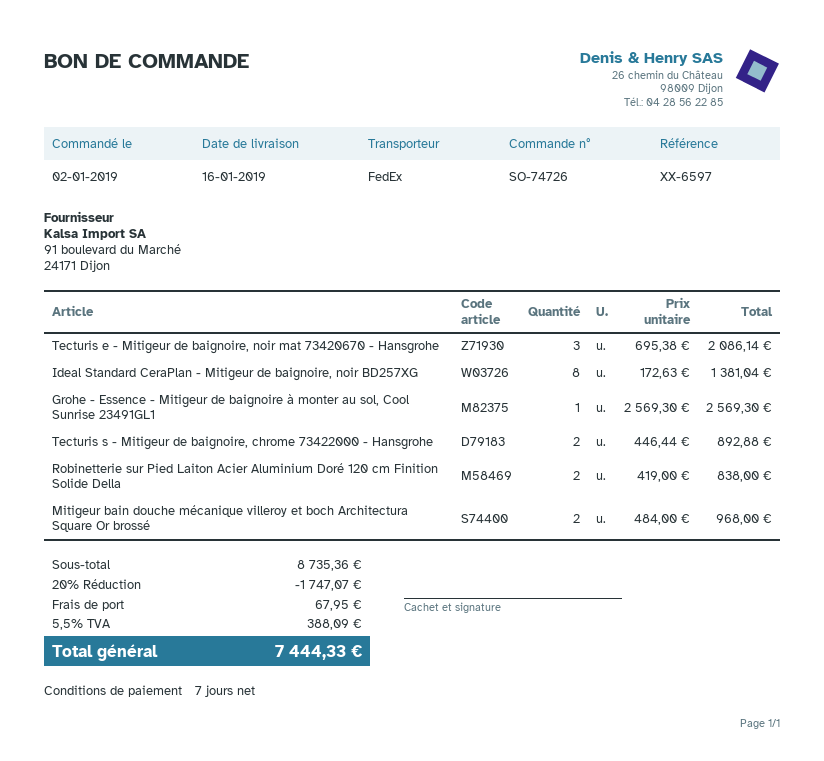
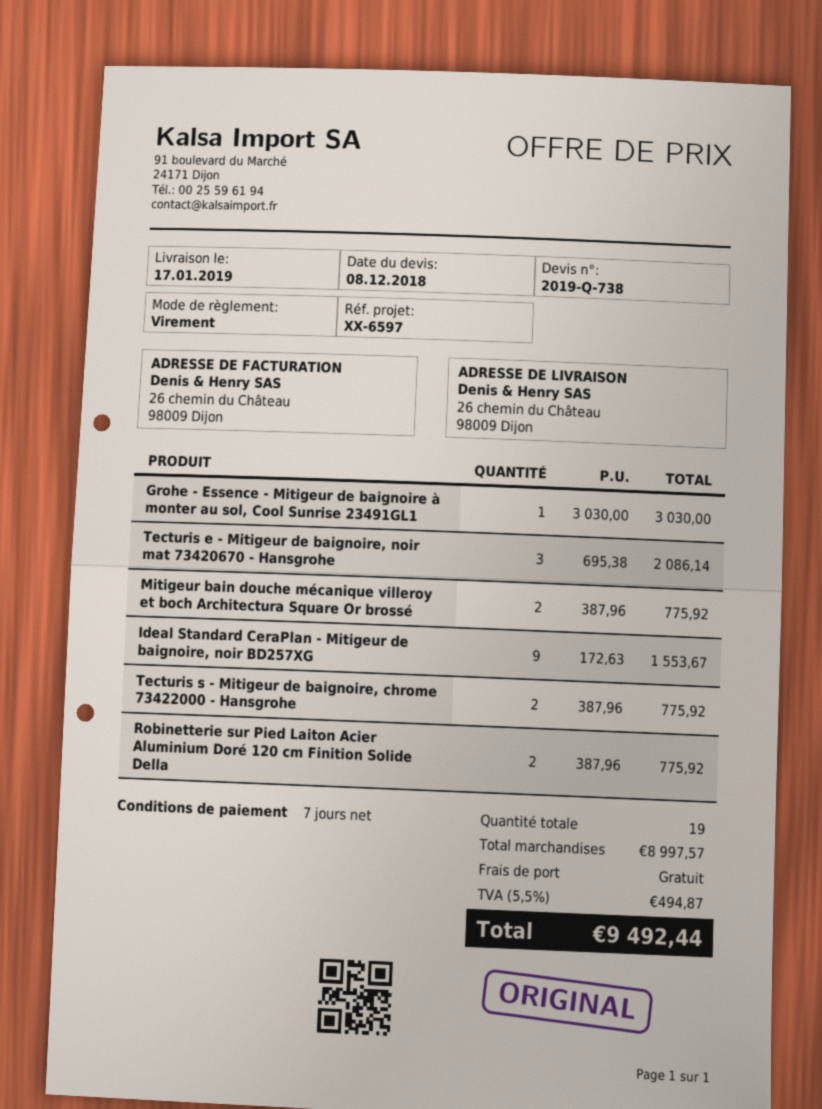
delivery date: 2019-01-16 -> 2019-01-17
Ideal Standard CeraPlan - Mitigeur de baignoire, noir BD257XG: 8 x 172.63 = 1381.04 -> 9 x 172.63 = 1553.67
Grohe - Essence - Mitigeur de baignoire à monter au sol, Cool Sunrise 23491GL1: 1 x 2569.30 = 2569.30 -> 1 x 3030.00 = 3030.00
Tecturis s - Mitigeur de baignoire, chrome 73422000 - Hansgrohe: 2 x 446.44 = 892.88 -> 2 x 387.96 = 775.92
Robinetterie sur Pied Laiton Acier Aluminium Doré 120 cm Finition Solide Della: 2 x 419.00 = 838.00 -> 2 x 387.96 = 775.92
Mitigeur bain douche mécanique villeroy et boch Architectura Square Or brossé: 2 x 484.00 = 968.00 -> 2 x 387.96 = 775.92
subtotal: 8735.36 -> 8997.57
discount: 20% = 1747.07 -> none
shipping: 67.95 -> 0.00
tax: 5.5% = 388.09 -> 5.5% = 494.87
total: 7444.33 -> 9492.44

